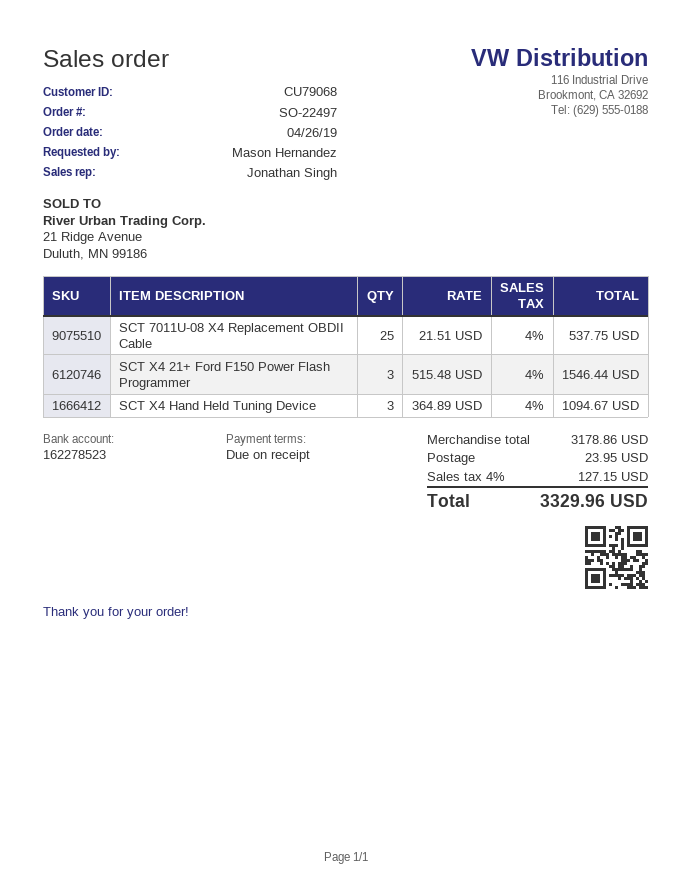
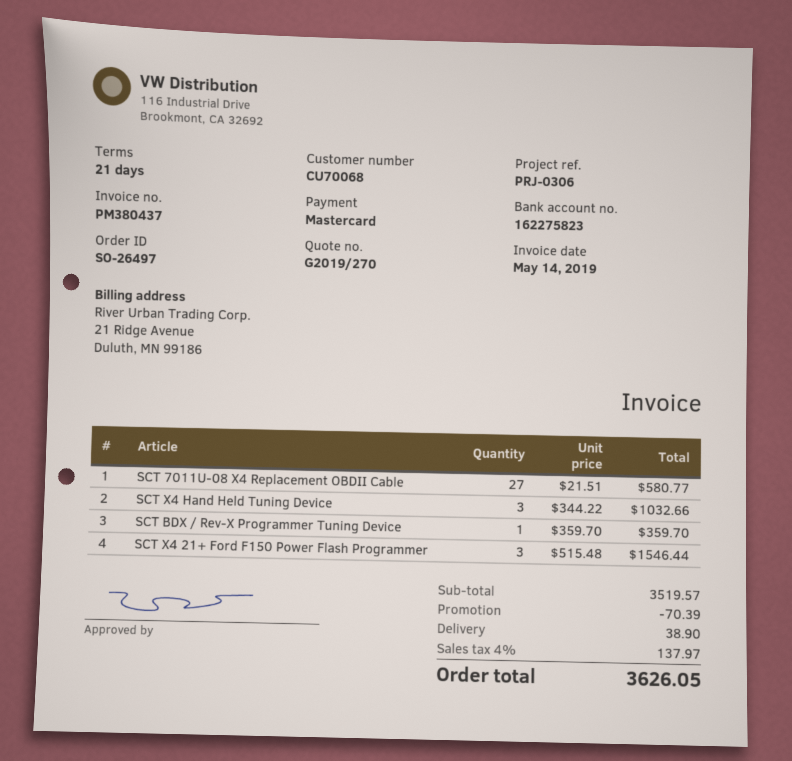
order number: SO-22497 -> SO-26497
payment terms: on receipt -> 21 days
customer number: CU79068 -> CU70068
bank account: 162278523 -> 162275823
SCT 7011U-08 X4 Replacement OBDII Cable: 25 x 21.51 = 537.75 -> 27 x 21.51 = 580.77
SCT X4 Hand Held Tuning Device: 3 x 364.89 = 1094.67 -> 3 x 344.22 = 1032.66
SCT BDX / Rev-X Programmer Tuning Device: none -> 1 x 359.70 = 359.70
subtotal: 3178.86 -> 3519.57
discount: none -> 70.39
shipping: 23.95 -> 38.90
tax: 4% = 127.15 -> 4% = 137.97
total: 3329.96 -> 3626.05

